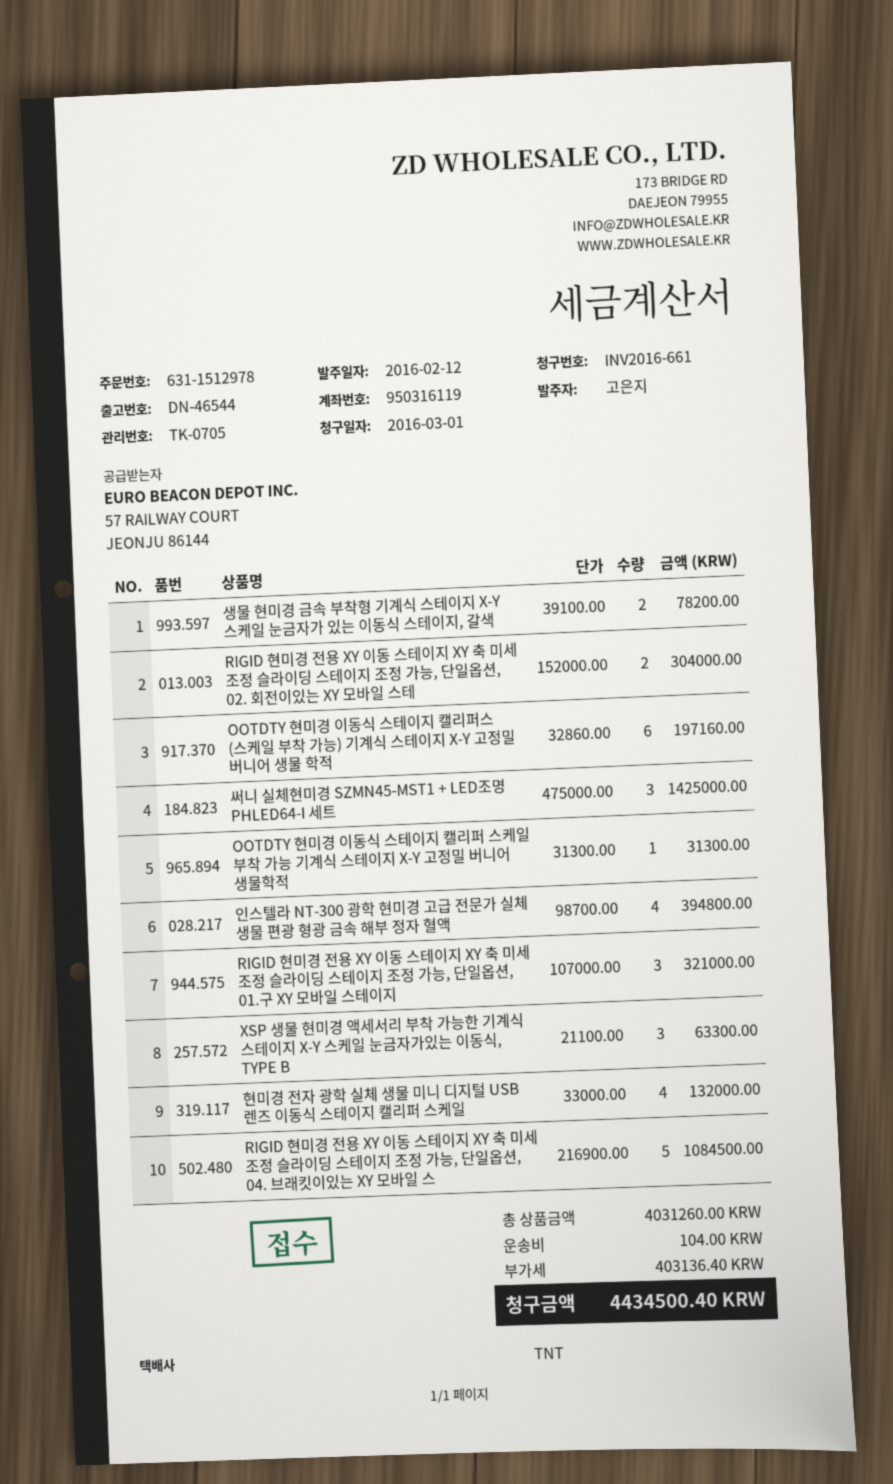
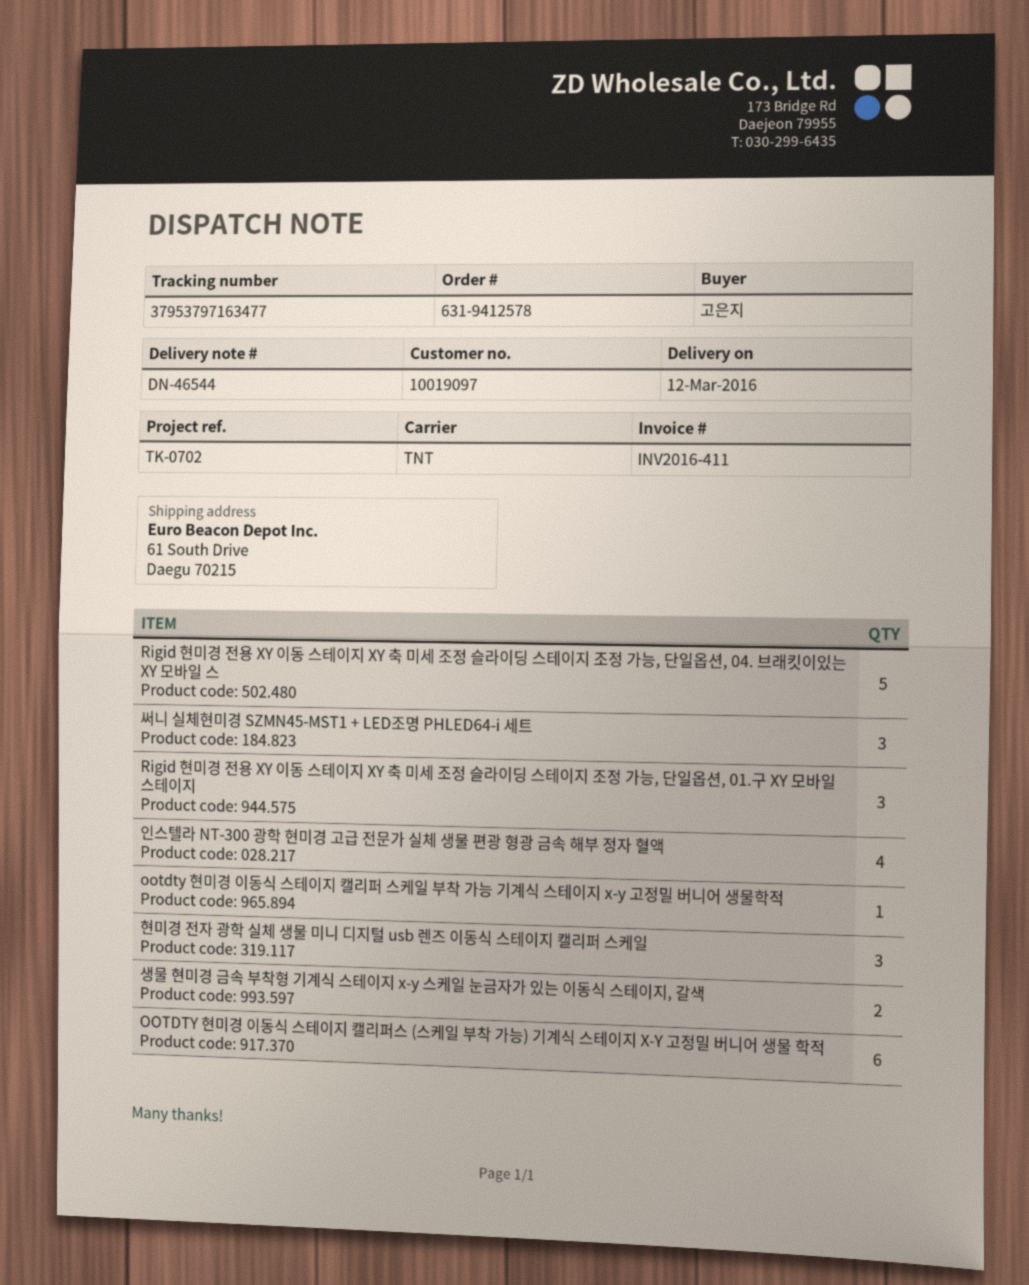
order number: 631-1512978 -> 631-9412578
invoice number: INV2016-661 -> INV2016-411
reference: TK-0705 -> TK-0702
RIGID 현미경 전용 XY 이동 스테이지 XY 축 미세 조정 슬라이딩 스테이지 조정 가능, 단일옵션, 02. 회전이있는 XY 모바일 스테: 2 -> none
XSP 생물 현미경 액세서리 부착 가능한 기계식 스테이지 X-Y 스케일 눈금자가있는 이동식, TYPE B: 3 -> none
현미경 전자 광학 실체 생물 미니 디지털 USB 렌즈 이동식 스테이지 캘리퍼 스케일: 4 -> 3

